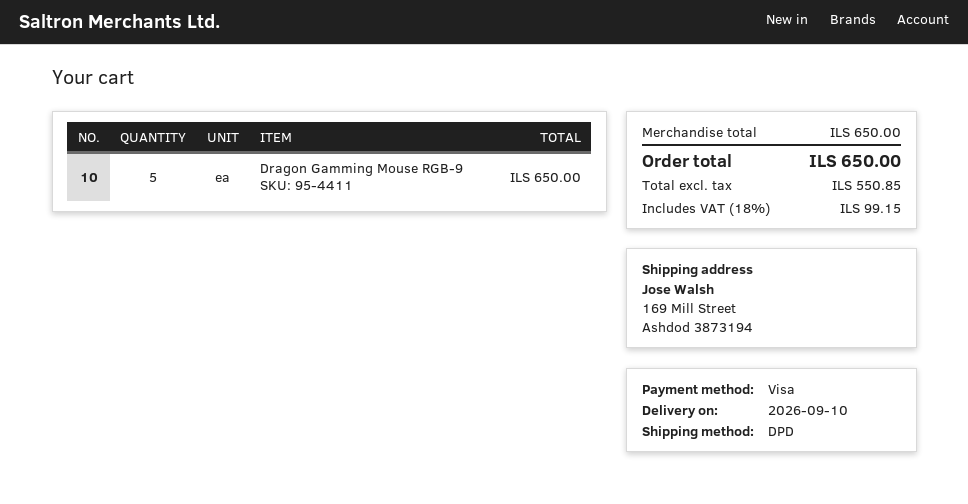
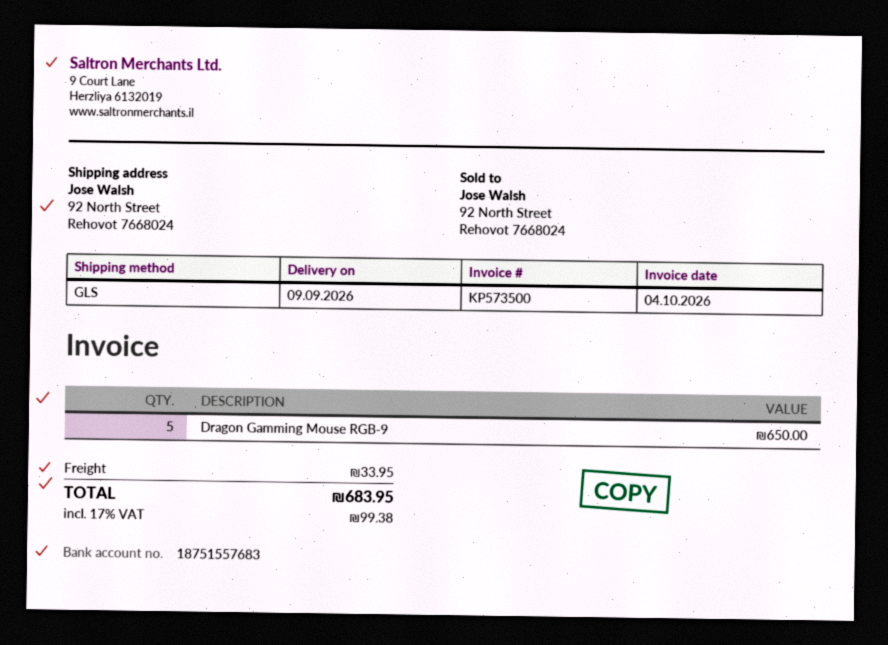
delivery date: 2026-09-10 -> 2026-09-09
shipping method: DPD -> GLS
ship to: 169 Mill Street, Ashdod 3873194 -> 92 North Street, Rehovot 7668024
shipping: none -> 33.95
tax: 18% = 99.15 -> 17% = 99.38
total: 650.00 -> 683.95

